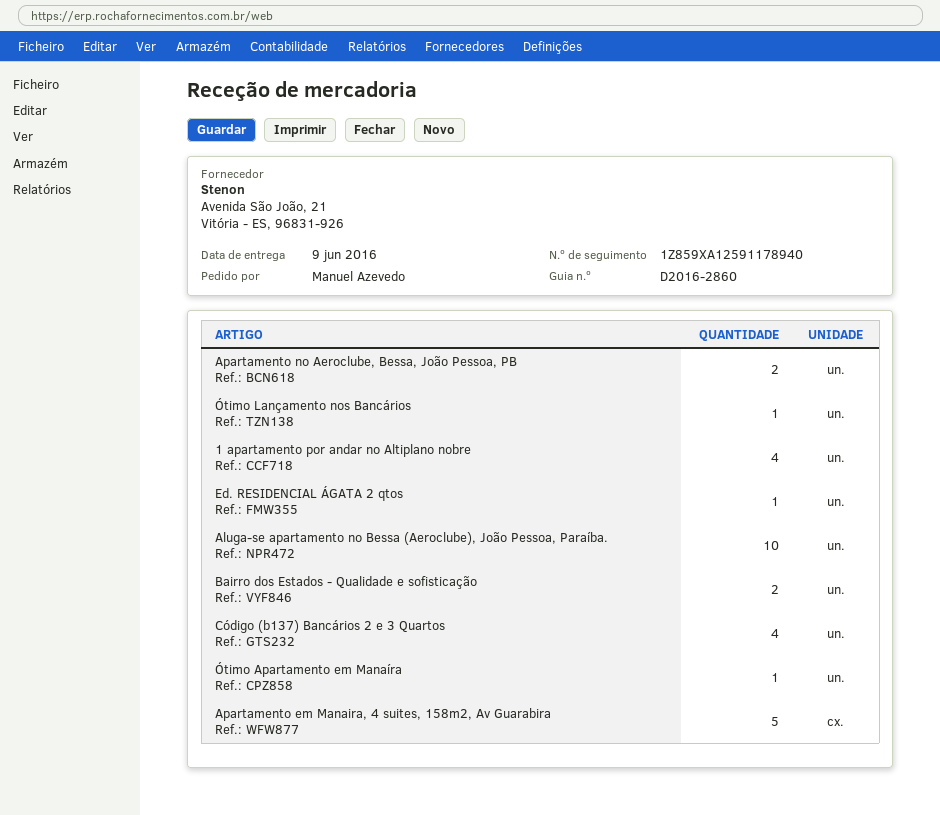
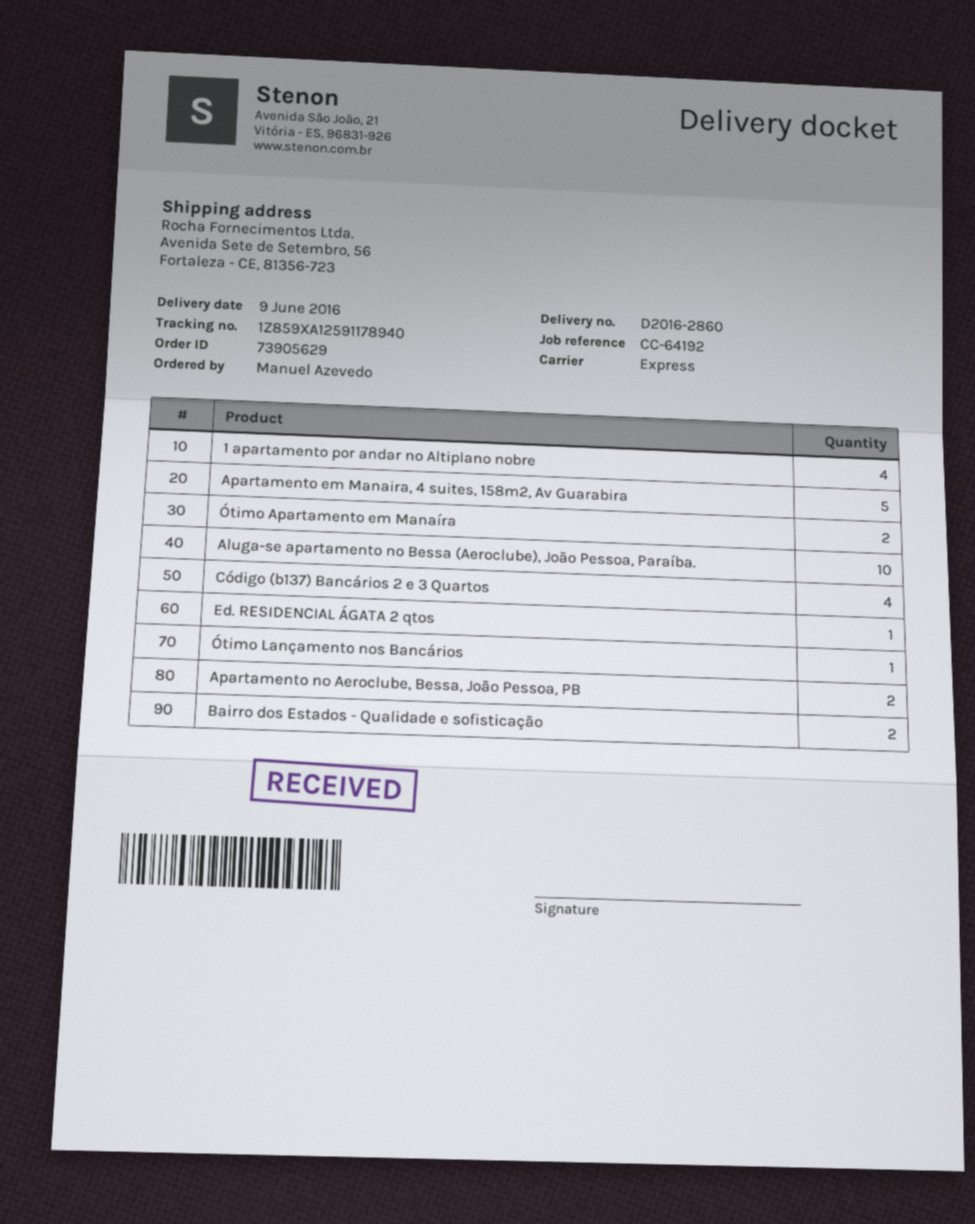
Ótimo Apartamento em Manaíra: 1 -> 2

